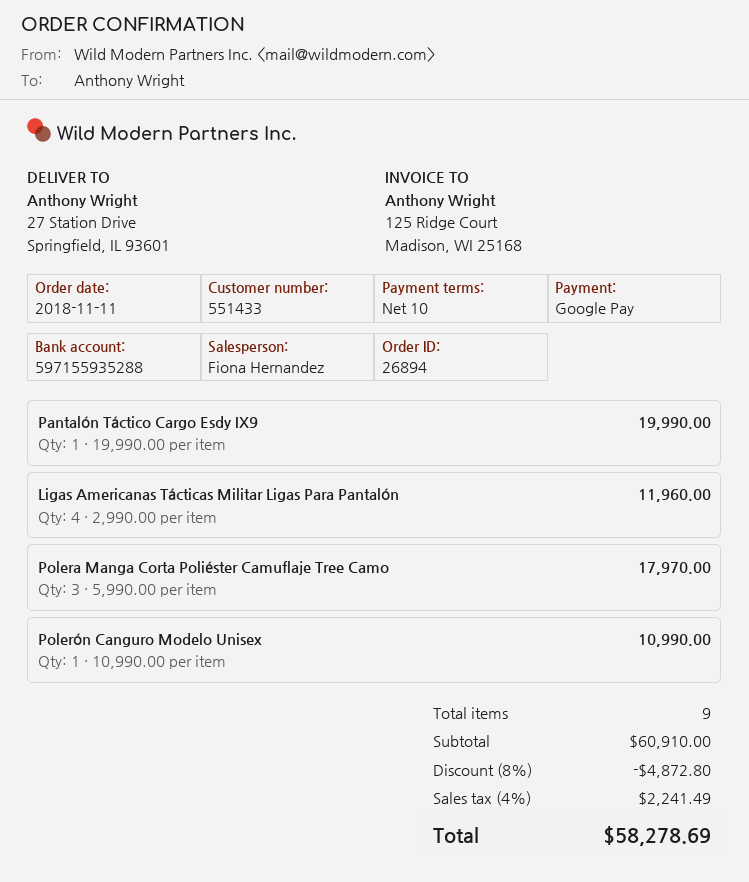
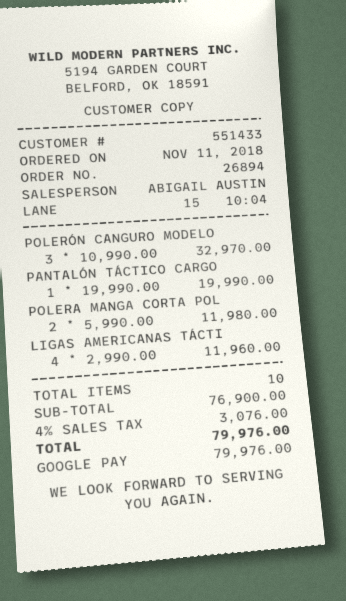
sales rep: Fiona Hernandez -> ABIGAIL AUSTIN
Polera Manga Corta Poliéster Camuflaje Tree Camo: 3 x 5990.00 = 17970.00 -> 2 x 5990.00 = 11980.00
Polerón Canguro Modelo Unisex: 1 x 10990.00 = 10990.00 -> 3 x 10990.00 = 32970.00
total quantity: 9 -> 10
subtotal: 60910.00 -> 76900.00
discount: 8% = 4872.80 -> none
tax: 4% = 2241.49 -> 4% = 3076.00
total: 58278.69 -> 79976.00

